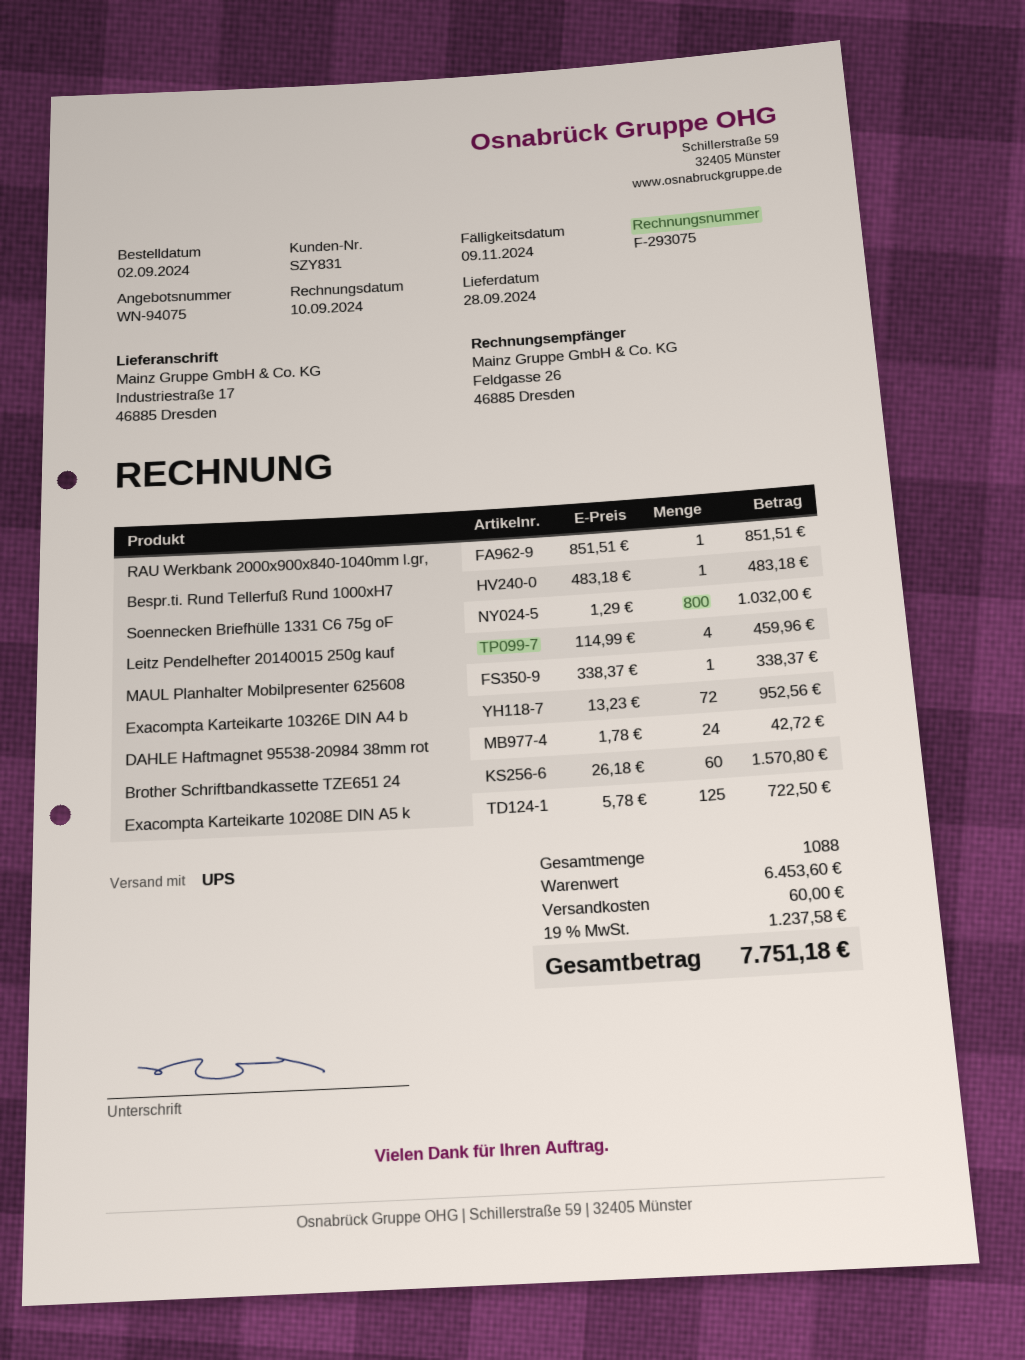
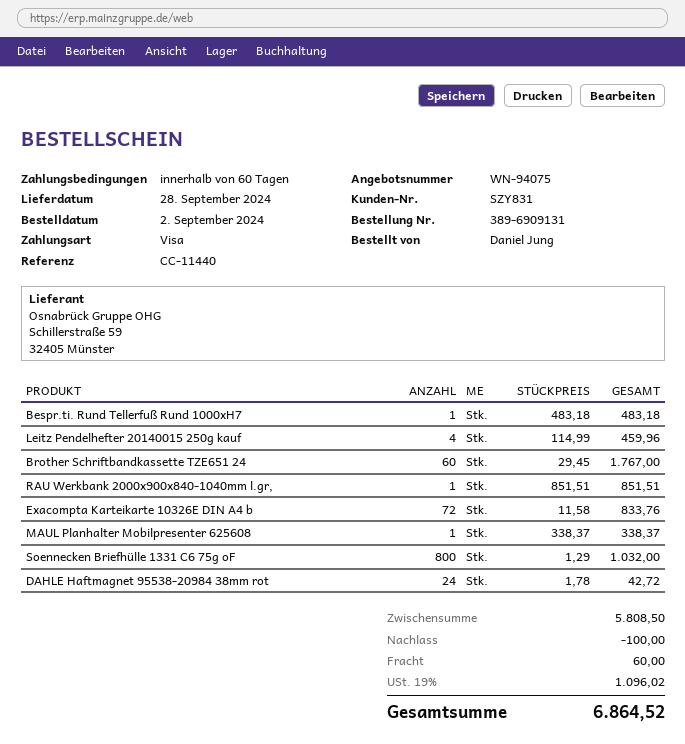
Exacompta Karteikarte 10326E DIN A4 b: 72 x 13.23 = 952.56 -> 72 x 11.58 = 833.76
Brother Schriftbandkassette TZE651 24: 60 x 26.18 = 1570.80 -> 60 x 29.45 = 1767.00
Exacompta Karteikarte 10208E DIN A5 k: 125 x 5.78 = 722.50 -> none
subtotal: 6453.60 -> 5808.50
discount: none -> 100.00
tax: 19% = 1237.58 -> 19% = 1096.02
total: 7751.18 -> 6864.52

